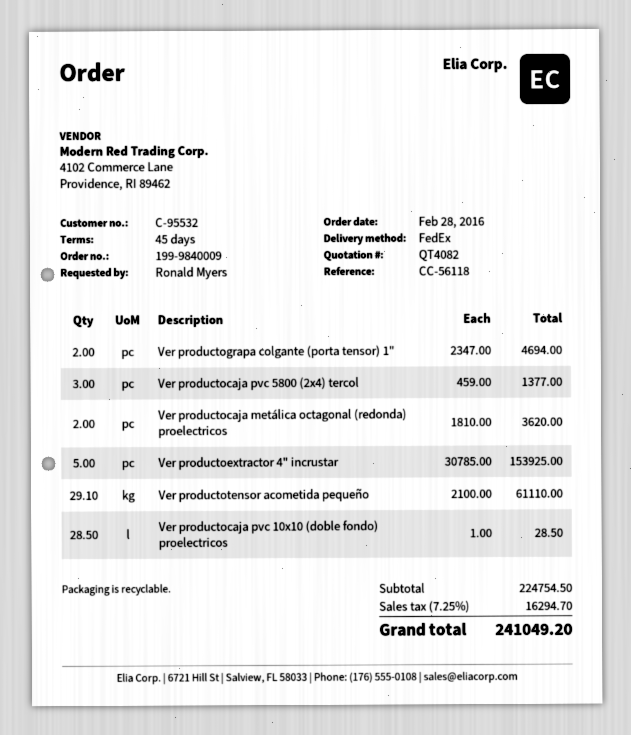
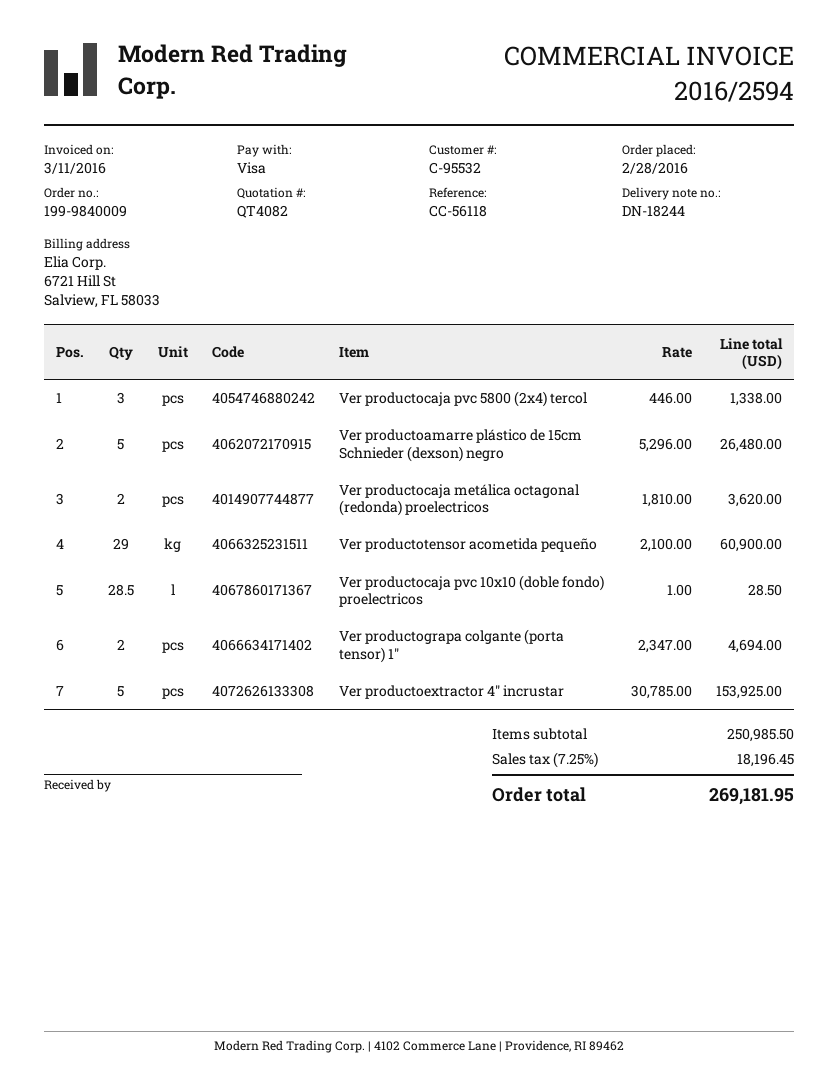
Ver productocaja pvc 5800 (2x4) tercol: 3 x 459.00 = 1377.00 -> 3 x 446.00 = 1338.00
Ver productotensor acometida pequeño: 29.1 x 2100.00 = 61110.00 -> 29 x 2100.00 = 60900.00
Ver productoamarre plástico de 15cm Schnieder (dexson) negro: none -> 5 x 5296.00 = 26480.00
subtotal: 224754.50 -> 250985.50
tax: 7.25% = 16294.70 -> 7.25% = 18196.45
total: 241049.20 -> 269181.95

